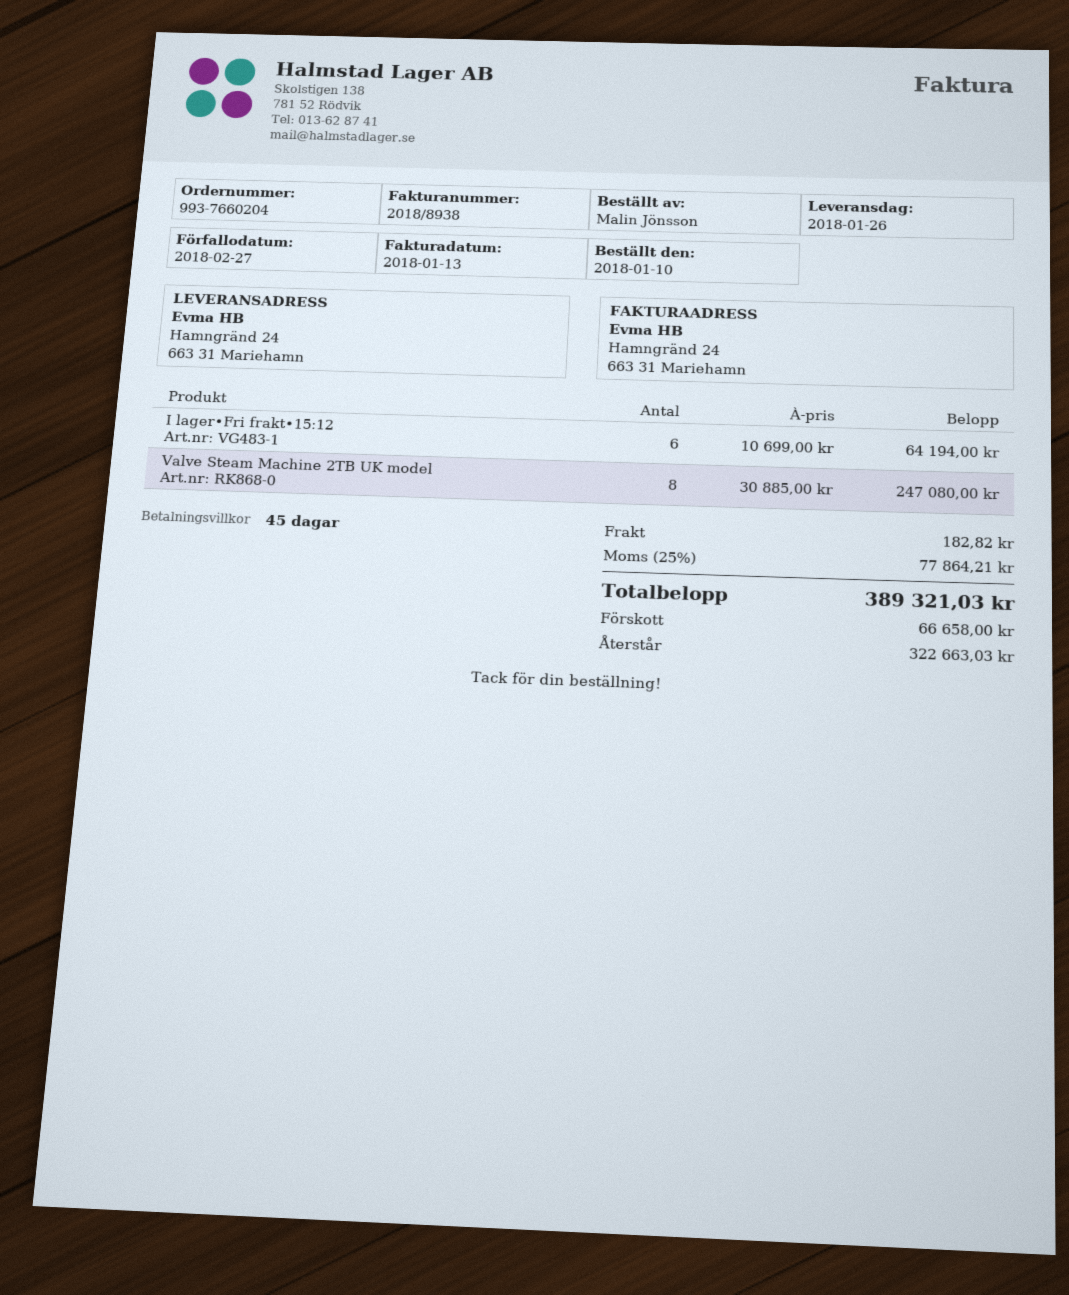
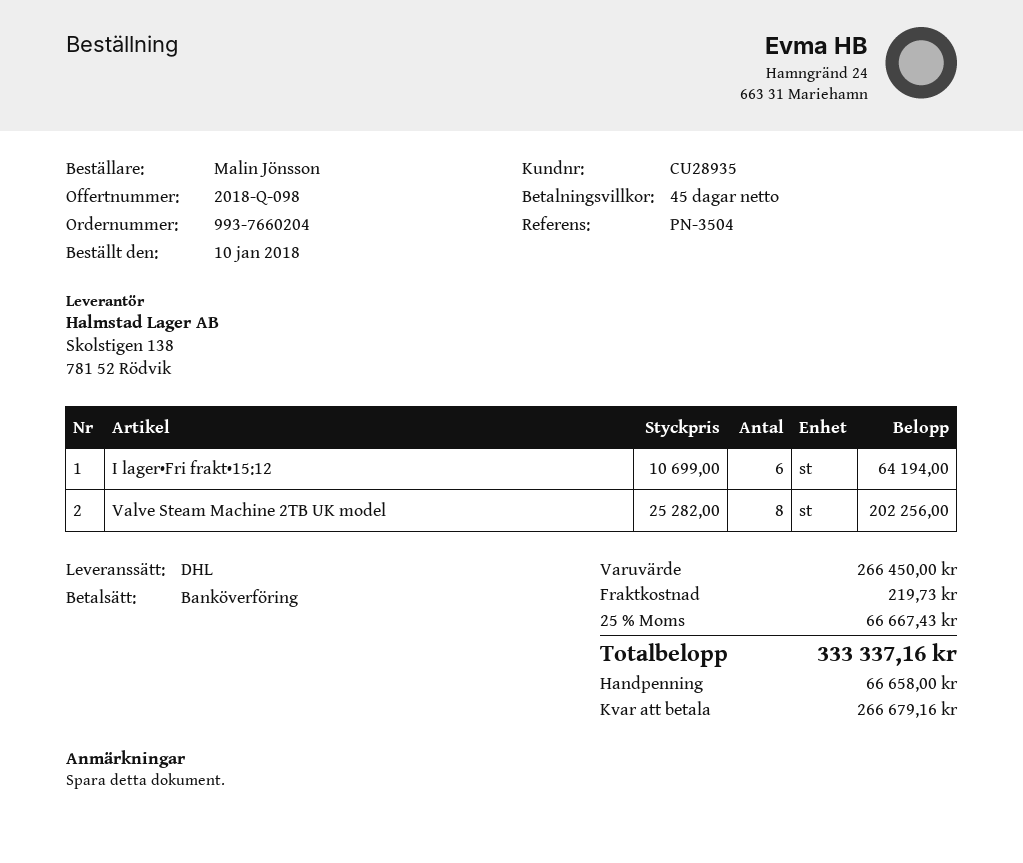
Valve Steam Machine 2TB UK model: 8 x 30885.00 = 247080.00 -> 8 x 25282.00 = 202256.00
shipping: 182.82 -> 219.73
tax: 25% = 77864.21 -> 25% = 66667.43
total: 389321.03 -> 333337.16
balance: 322663.03 -> 266679.16

